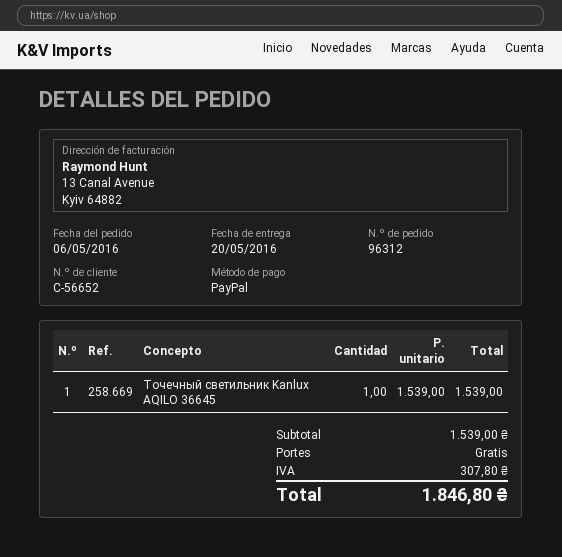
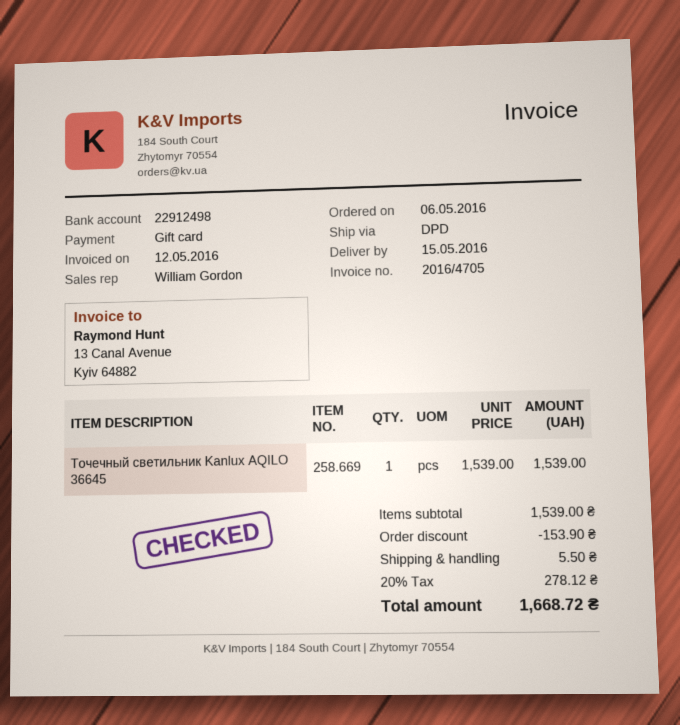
delivery date: 2016-05-20 -> 2016-05-15
payment method: PayPal -> gift card
discount: none -> 153.90
shipping: 0.00 -> 5.50
tax: 307.80 -> 278.12
total: 1846.80 -> 1668.72

